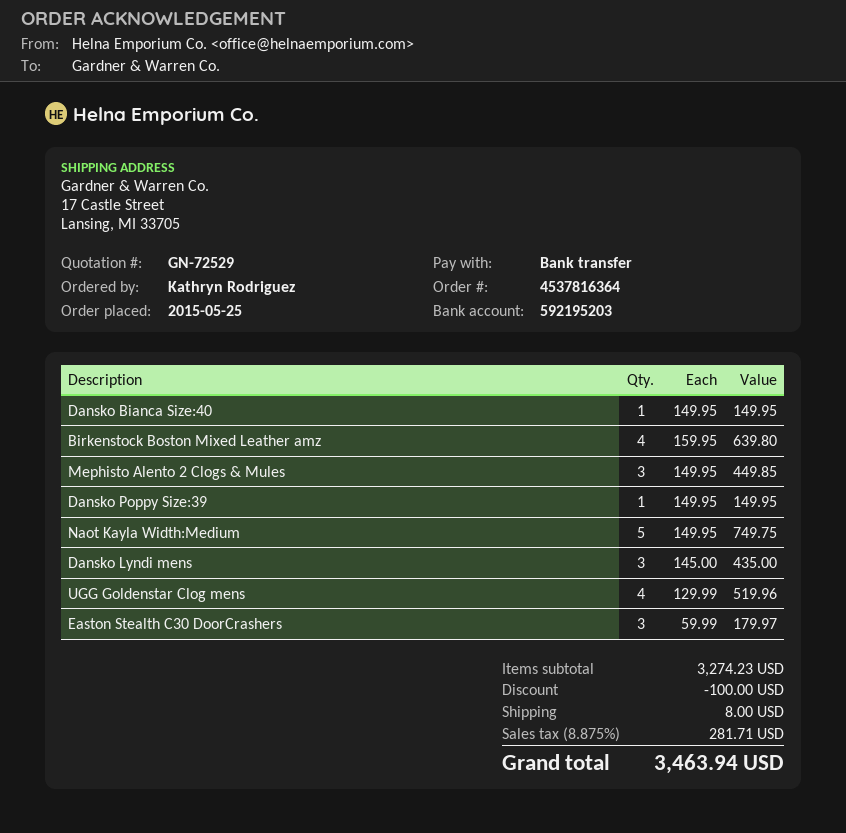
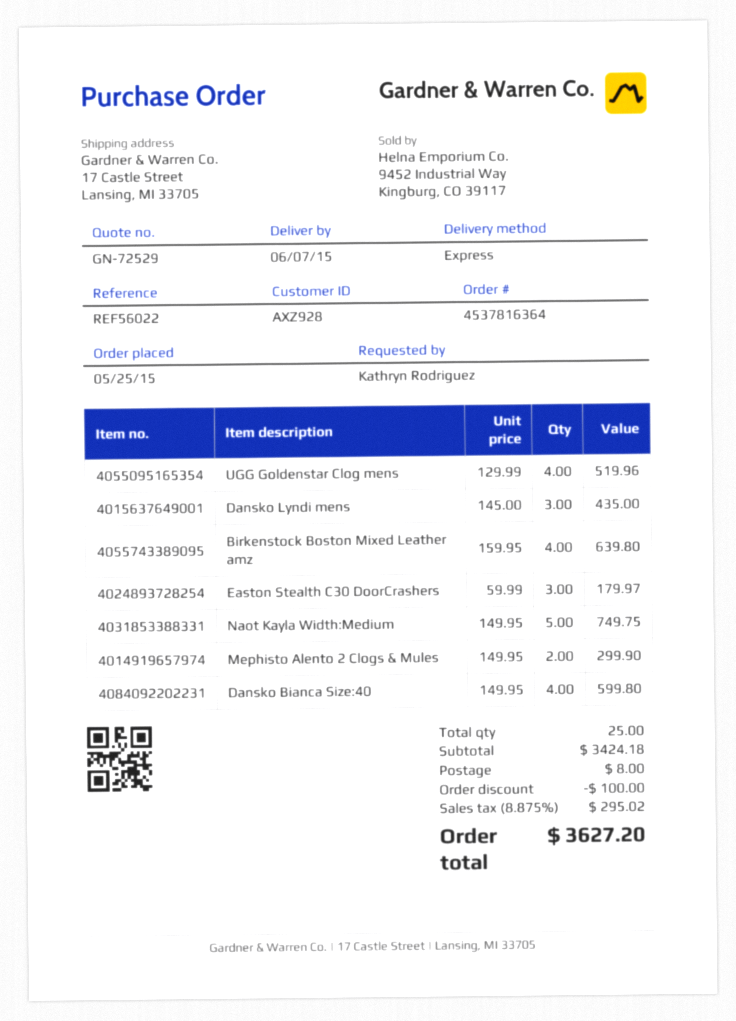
Dansko Bianca Size:40: 1 x 149.95 = 149.95 -> 4 x 149.95 = 599.80
Mephisto Alento 2 Clogs & Mules: 3 x 149.95 = 449.85 -> 2 x 149.95 = 299.90
Dansko Poppy Size:39: 1 x 149.95 = 149.95 -> none
subtotal: 3274.23 -> 3424.18
tax: 8.875% = 281.71 -> 8.875% = 295.02
total: 3463.94 -> 3627.20

